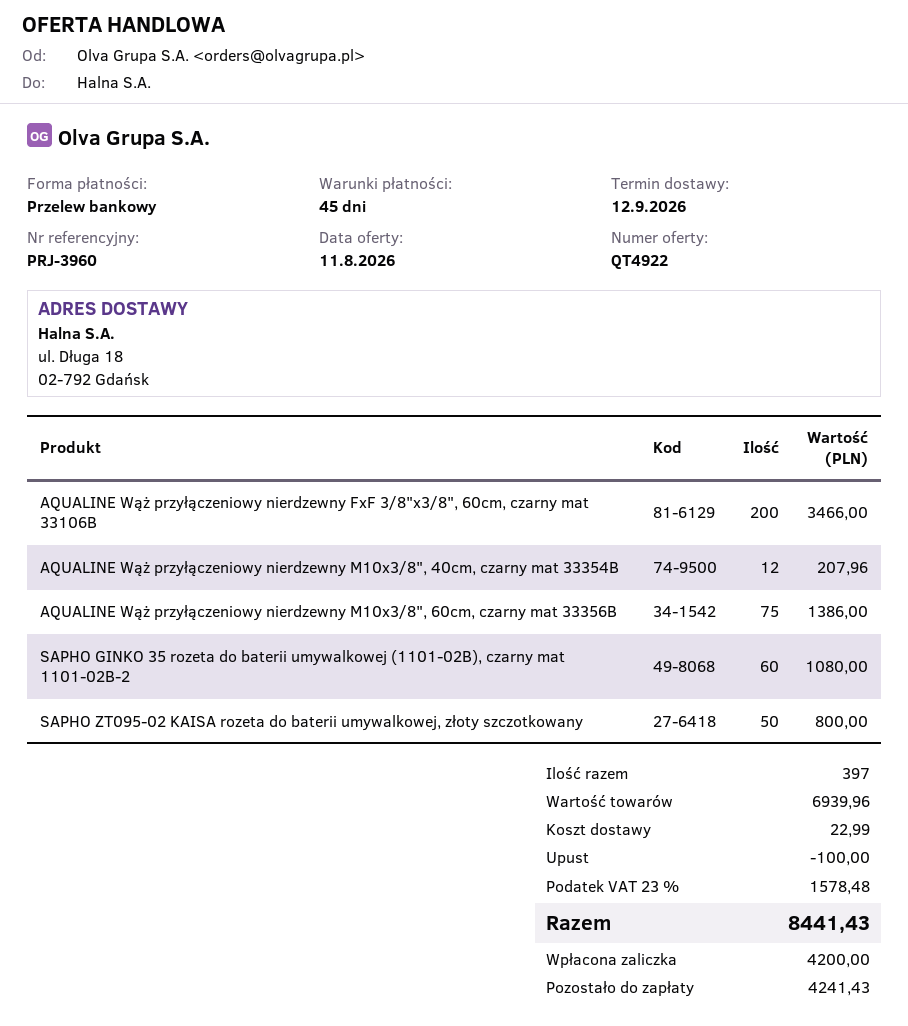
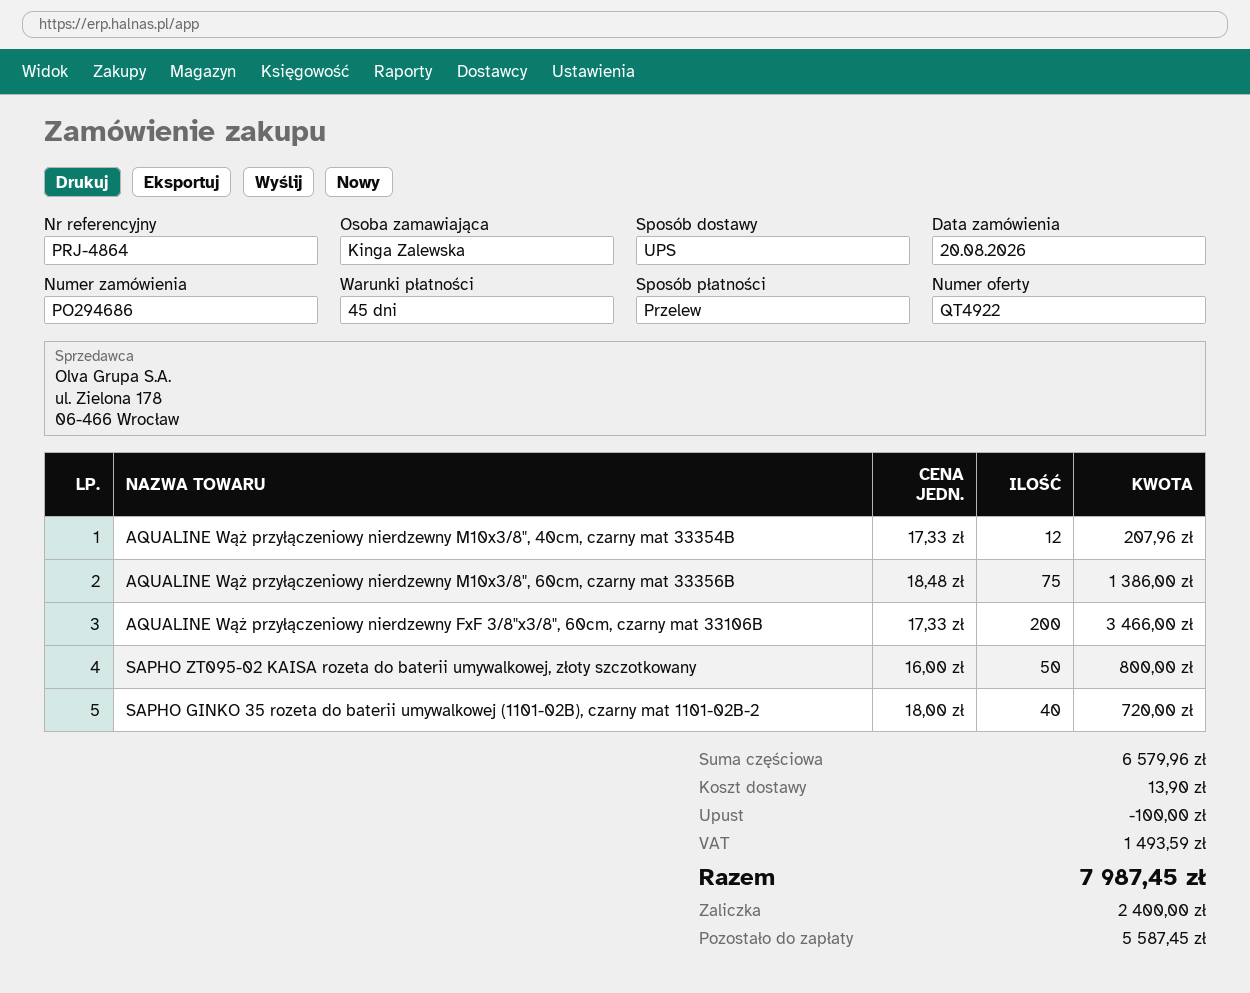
reference: PRJ-3960 -> PRJ-4864
SAPHO GINKO 35 rozeta do baterii umywalkowej (1101-02B), czarny mat 1101-02B-2: 60 for 1080.00 -> 40 for 720.00
subtotal: 6939.96 -> 6579.96
shipping: 22.99 -> 13.90
tax: 1578.48 -> 1493.59
total: 8441.43 -> 7987.45
deposit: 4200.00 -> 2400.00
balance: 4241.43 -> 5587.45

